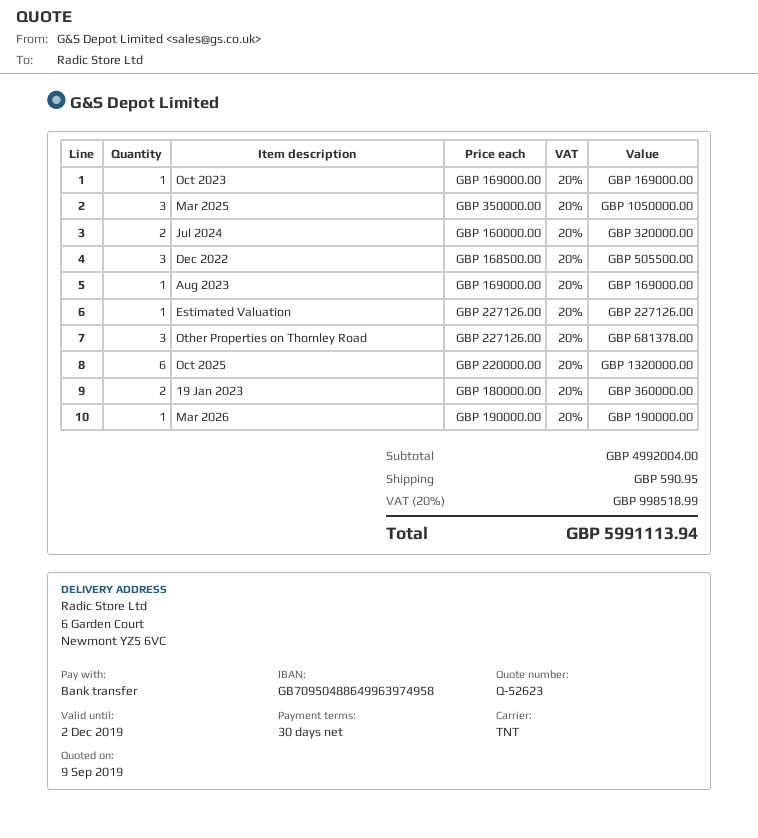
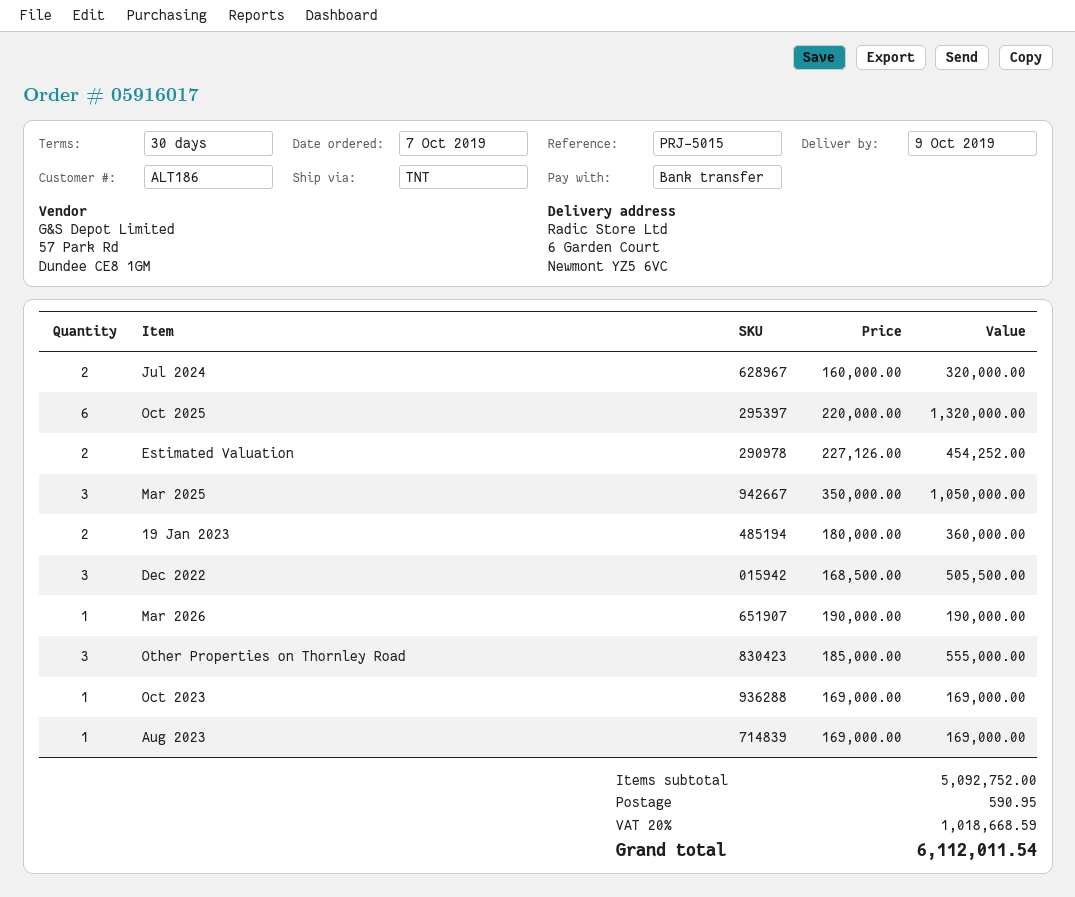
Estimated Valuation: 1 x 227126.00 = 227126.00 -> 2 x 227126.00 = 454252.00
Other Properties on Thornley Road: 3 x 227126.00 = 681378.00 -> 3 x 185000.00 = 555000.00
subtotal: 4992004.00 -> 5092752.00
tax: 20% = 998518.99 -> 20% = 1018668.59
total: 5991113.94 -> 6112011.54

